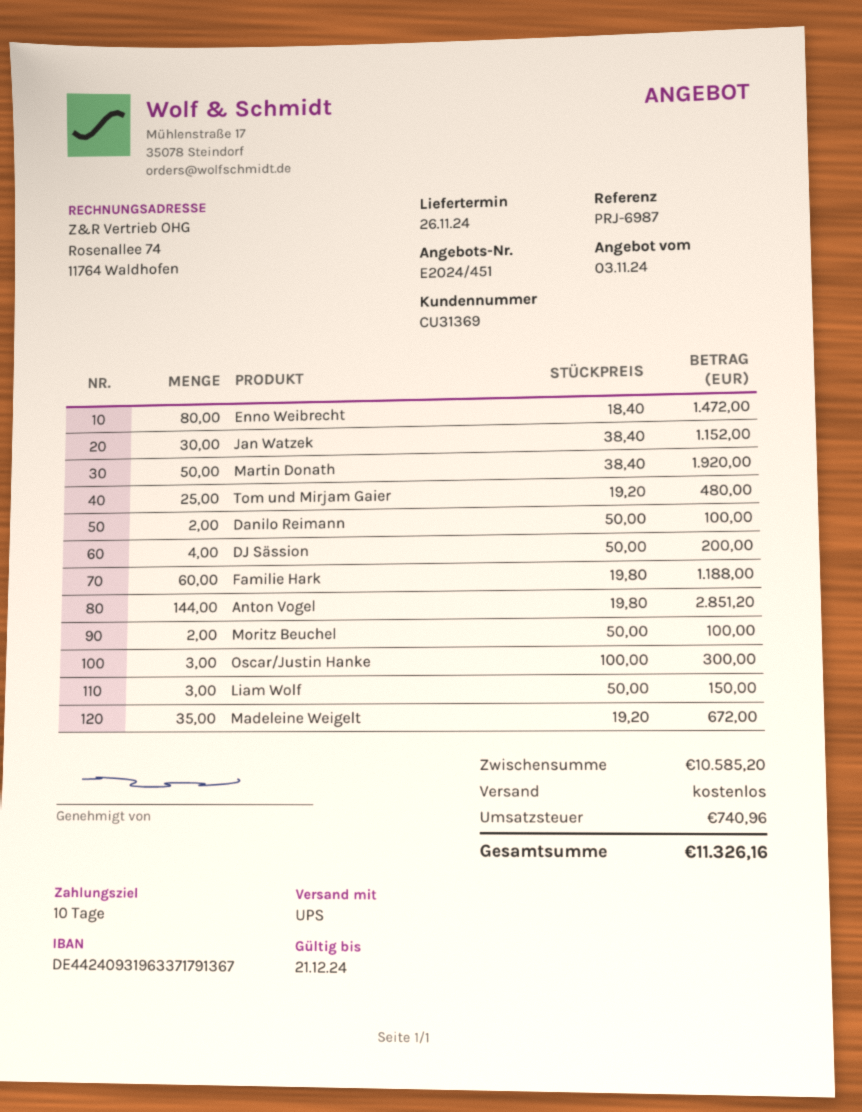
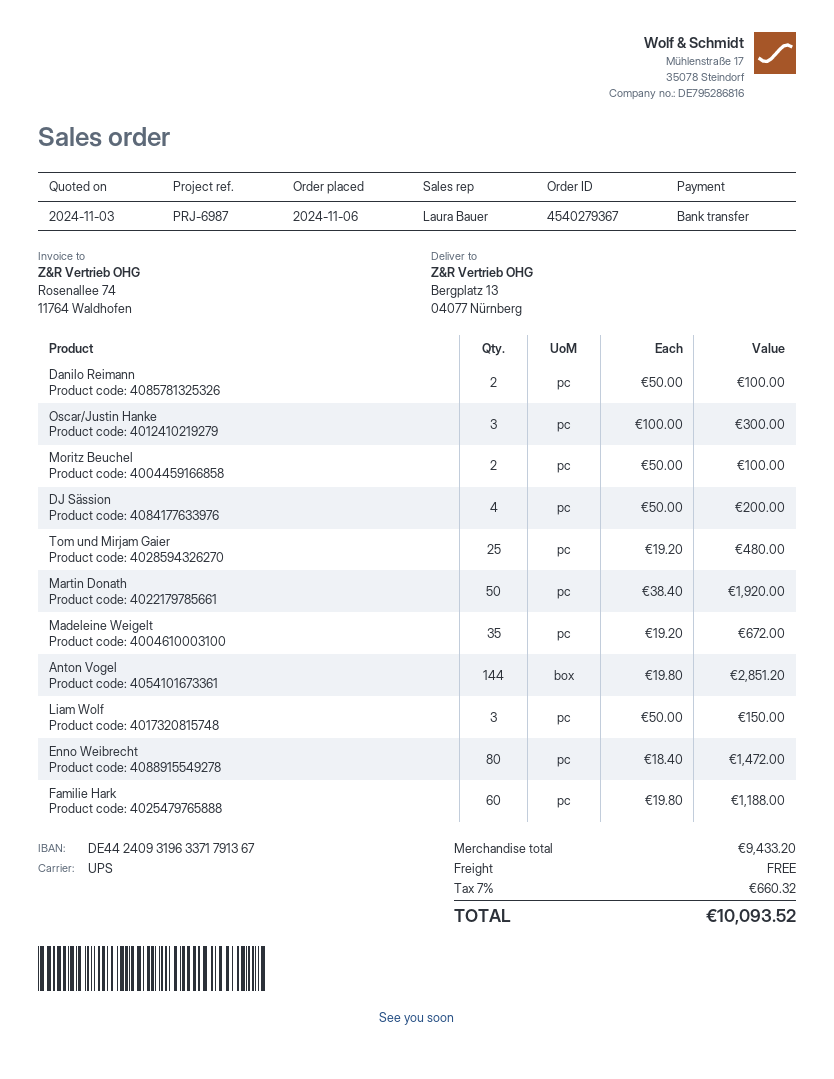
Jan Watzek: 30 x 38.40 = 1152.00 -> none
subtotal: 10585.20 -> 9433.20
tax: 740.96 -> 660.32
total: 11326.16 -> 10093.52

